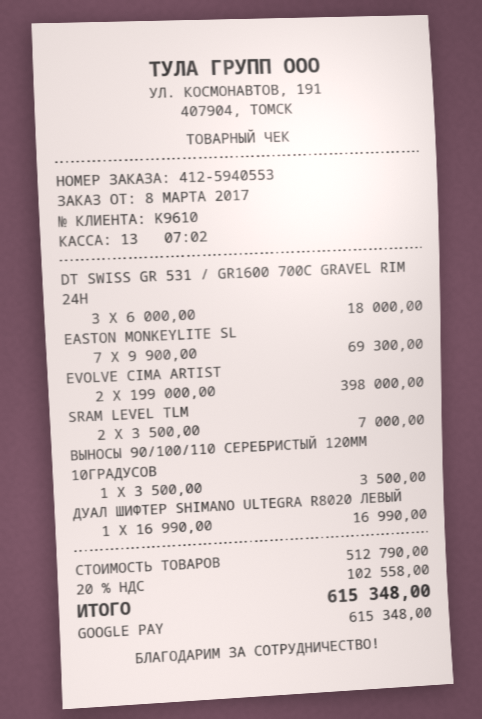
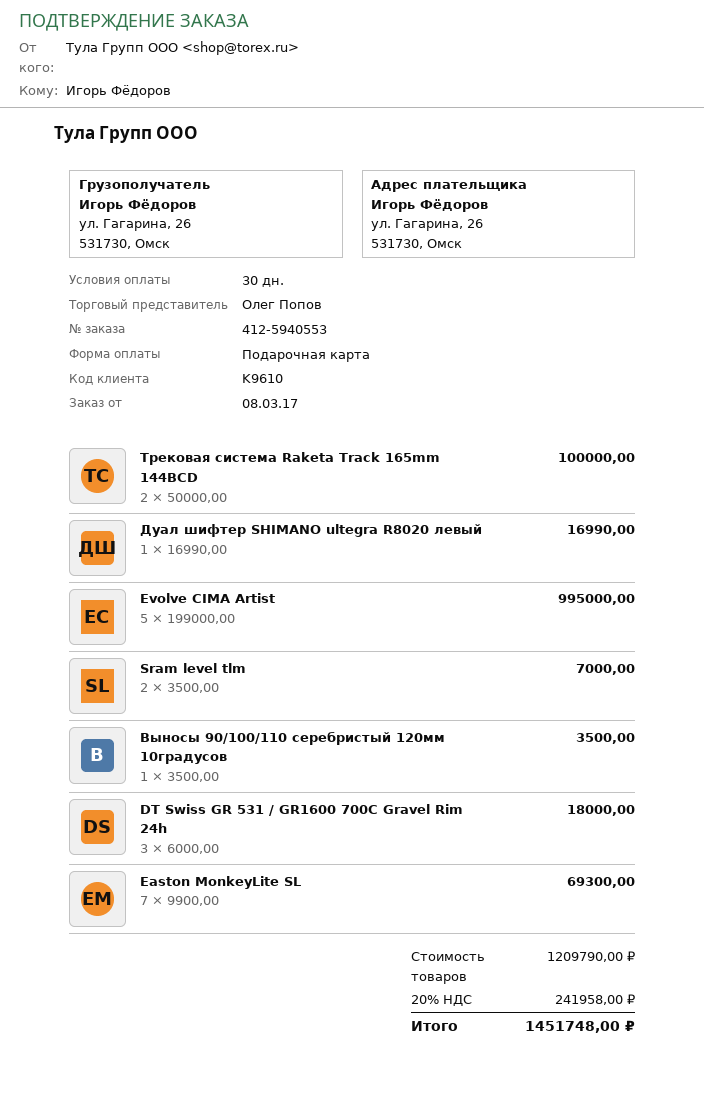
payment method: Google Pay -> gift card
EVOLVE CIMA ARTIST: 2 x 199000.00 = 398000.00 -> 5 x 199000.00 = 995000.00
Трековая система Raketa Track 165mm 144BCD: none -> 2 x 50000.00 = 100000.00
subtotal: 512790.00 -> 1209790.00
tax: 20% = 102558.00 -> 20% = 241958.00
total: 615348.00 -> 1451748.00

